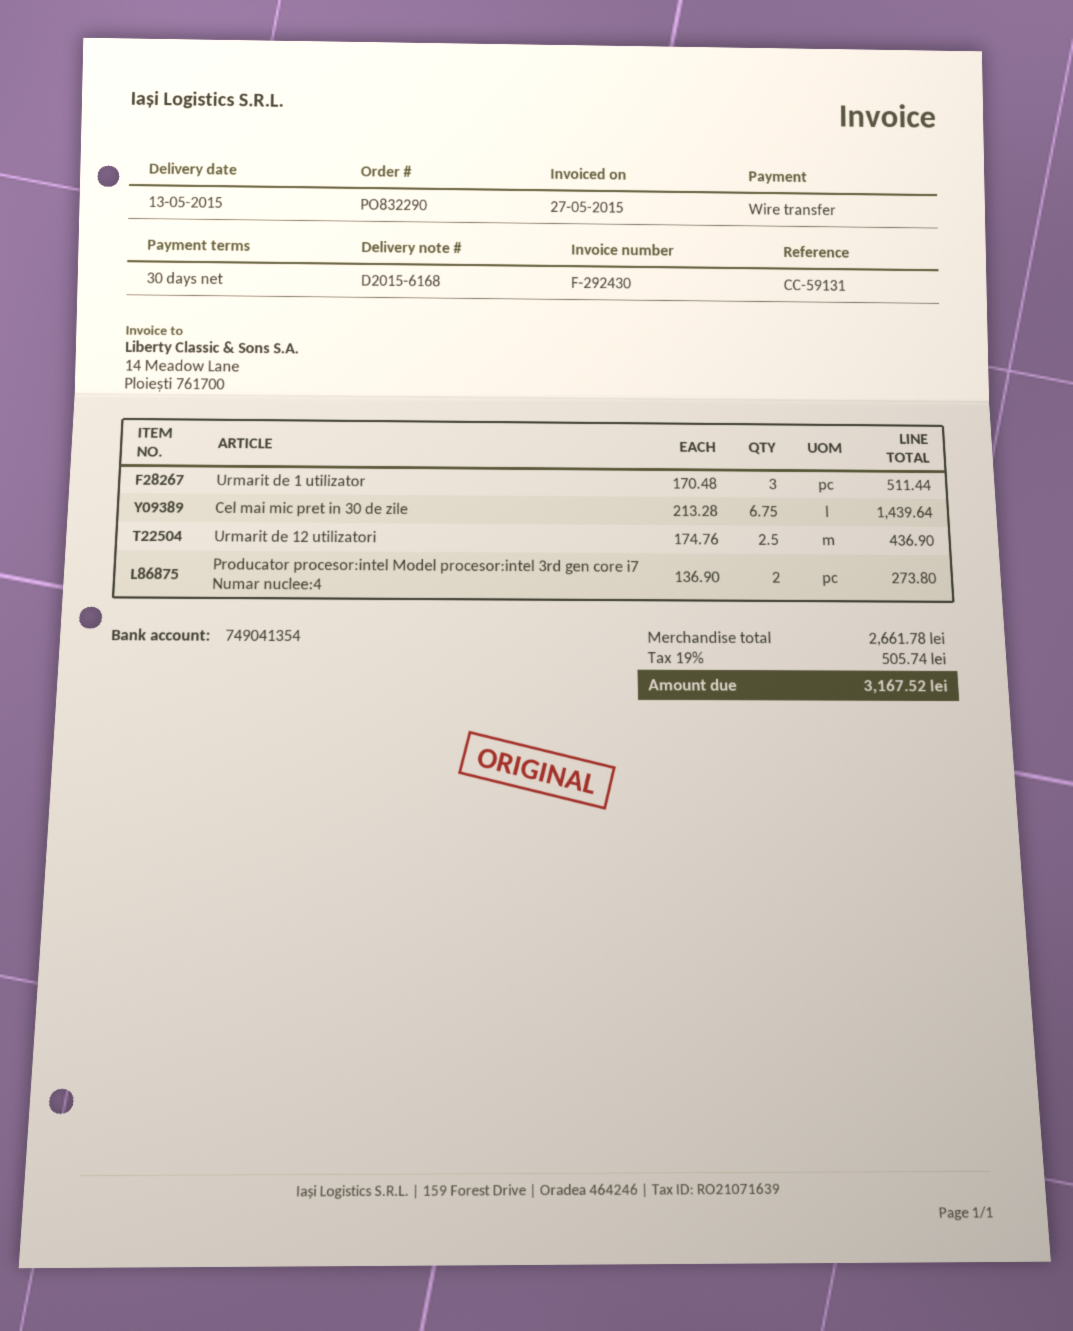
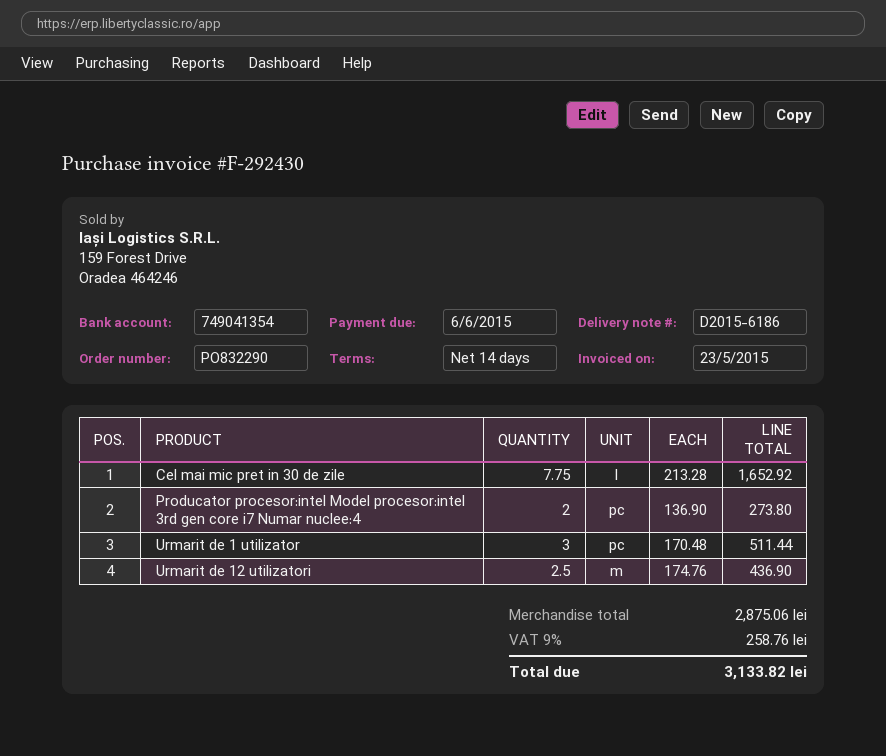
delivery note number: D2015-6168 -> D2015-6186
invoice date: 2015-05-27 -> 2015-05-23
payment terms: 30 days -> 14 days
Cel mai mic pret in 30 de zile: 6.75 x 213.28 = 1439.64 -> 7.75 x 213.28 = 1652.92
subtotal: 2661.78 -> 2875.06
tax: 19% = 505.74 -> 9% = 258.76
total: 3167.52 -> 3133.82

